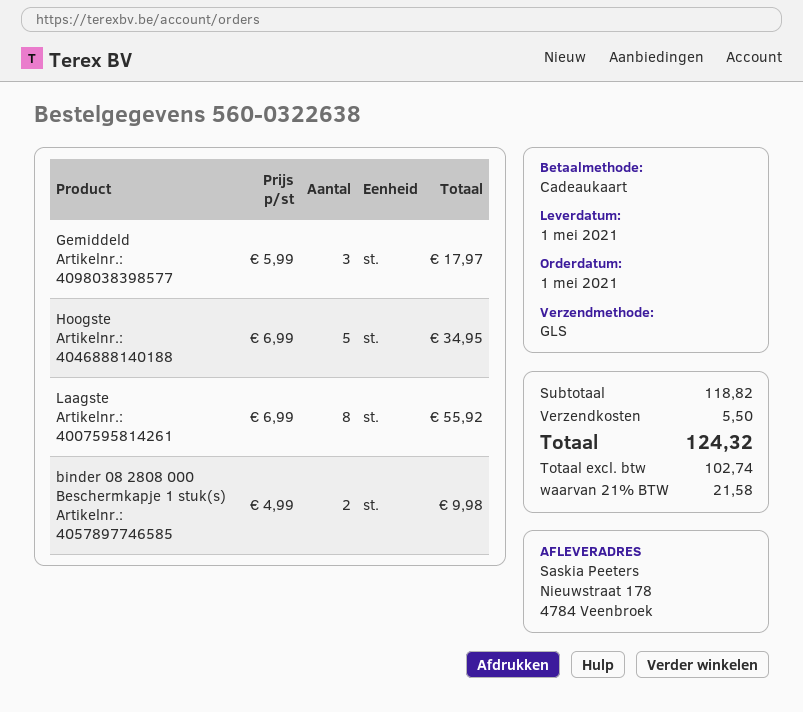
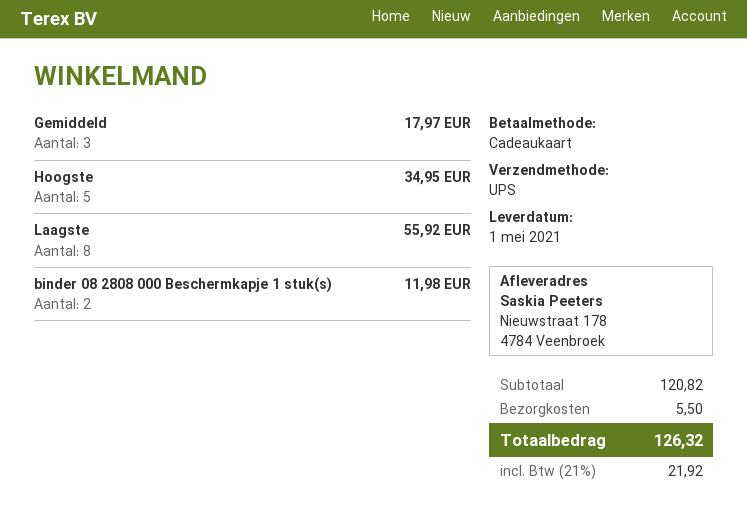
shipping method: GLS -> UPS
binder 08 2808 000 Beschermkapje 1 stuk(s): 2 for 9.98 -> 2 for 11.98
subtotal: 118.82 -> 120.82
tax: 21% = 21.58 -> 21% = 21.92
total: 124.32 -> 126.32

